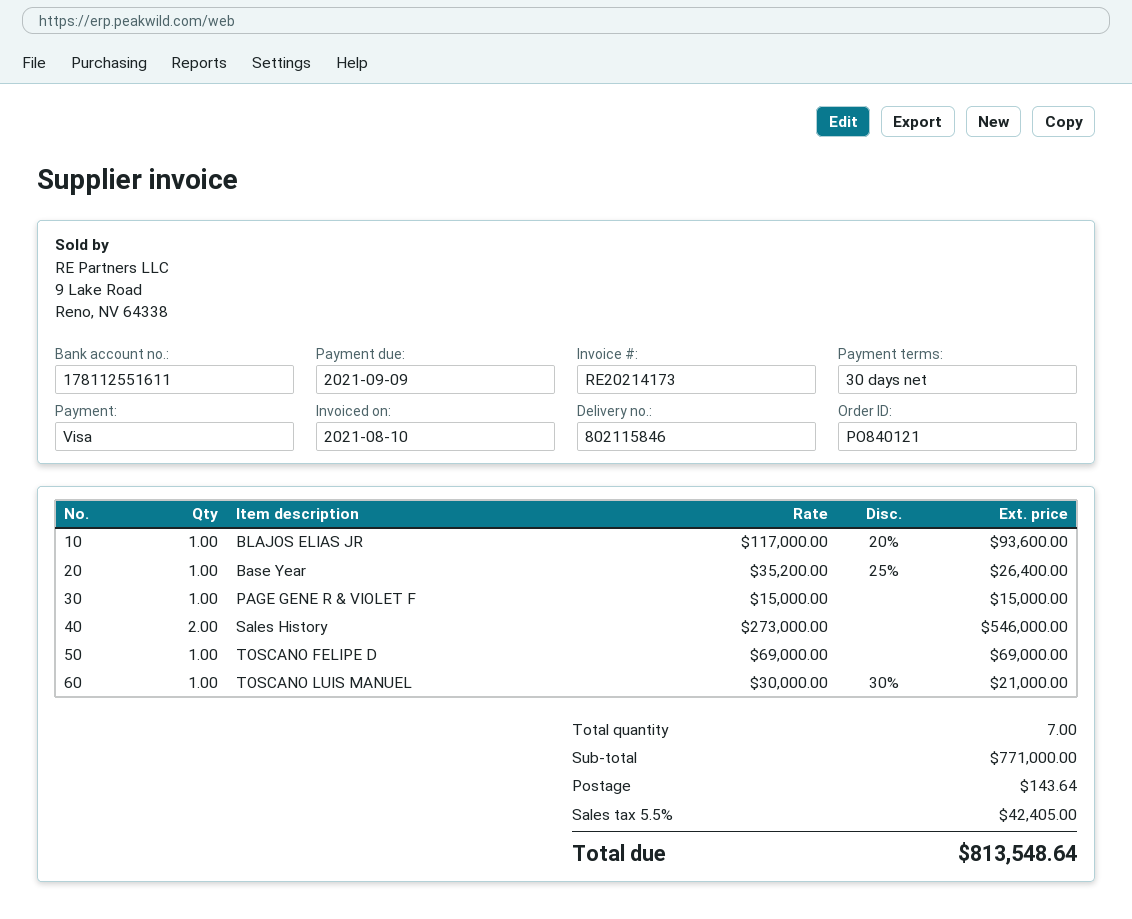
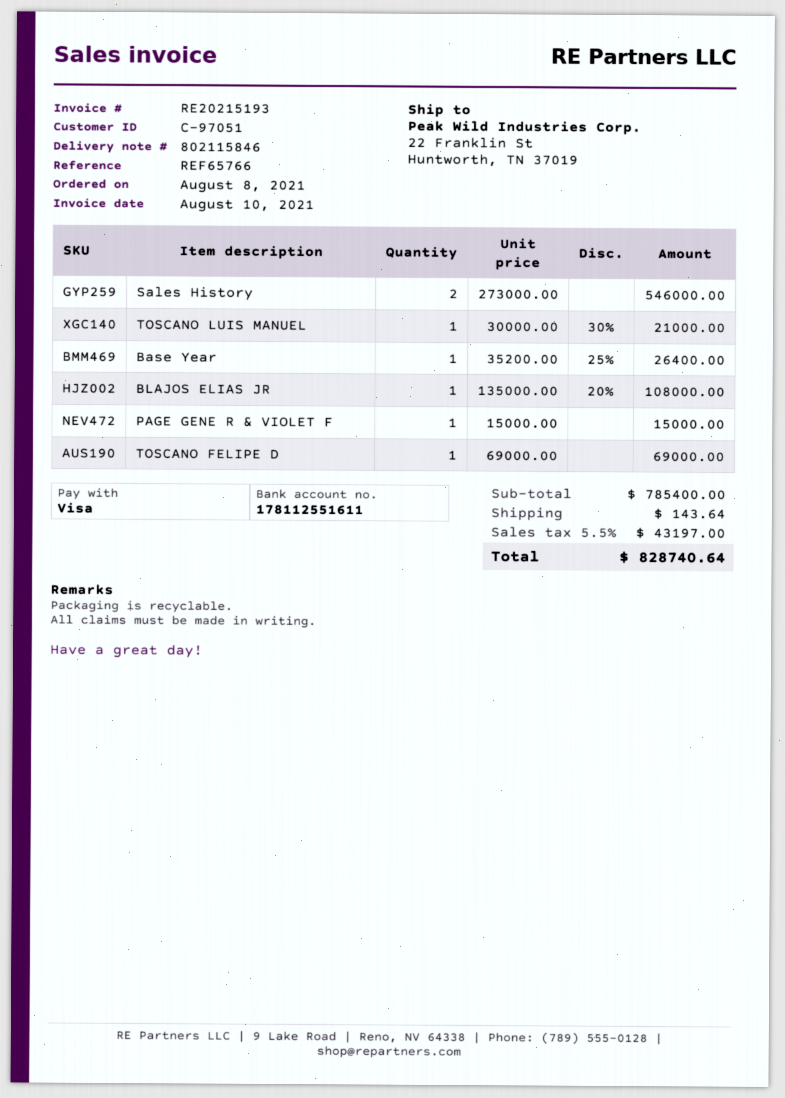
invoice number: RE20214173 -> RE20215193
BLAJOS ELIAS JR: 1 x 117000.00 - 20% = 93600.00 -> 1 x 135000.00 - 20% = 108000.00
subtotal: 771000.00 -> 785400.00
tax: 5.5% = 42405.00 -> 5.5% = 43197.00
total: 813548.64 -> 828740.64

